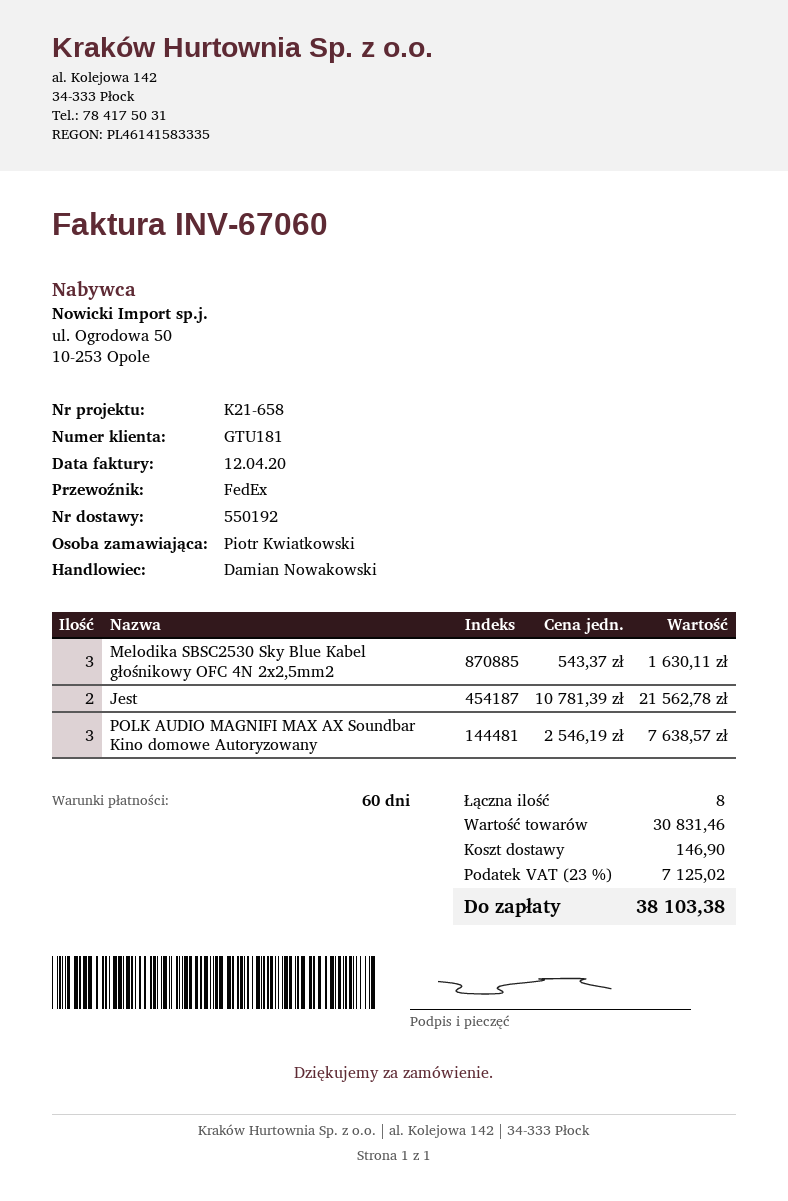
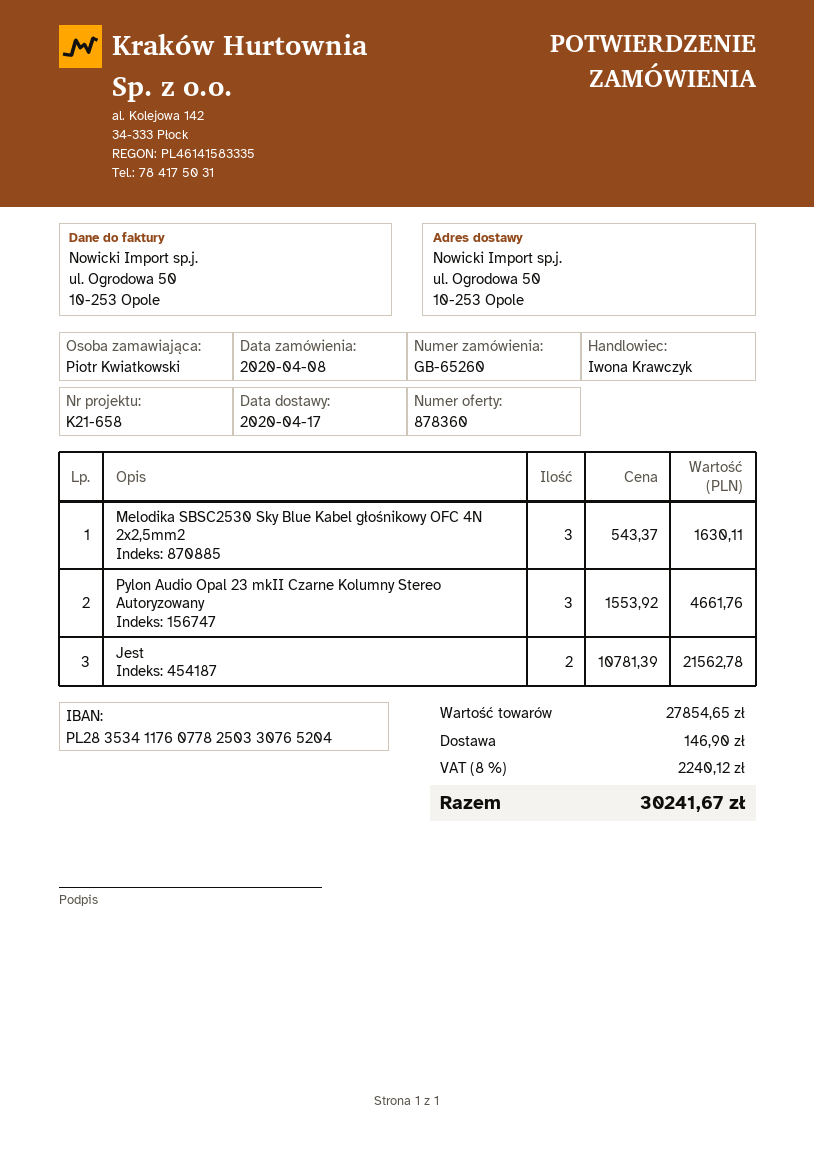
sales rep: Damian Nowakowski -> Iwona Krawczyk
POLK AUDIO MAGNIFI MAX AX Soundbar Kino domowe Autoryzowany: 3 x 2546.19 = 7638.57 -> none
Pylon Audio Opal 23 mkII Czarne Kolumny Stereo Autoryzowany: none -> 3 x 1553.92 = 4661.76
subtotal: 30831.46 -> 27854.65
tax: 23% = 7125.02 -> 8% = 2240.12
total: 38103.38 -> 30241.67

